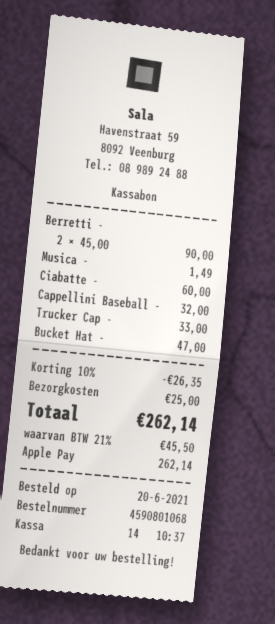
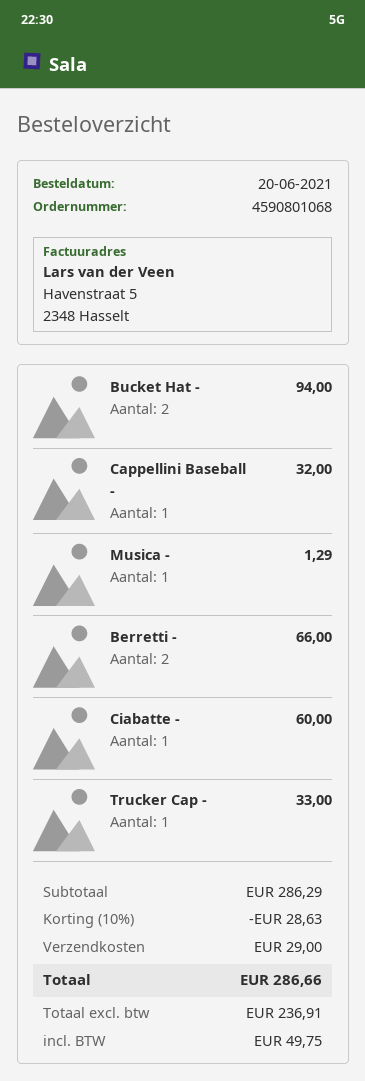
Berretti -: 2 for 90.00 -> 2 for 66.00
Musica -: 1 for 1.49 -> 1 for 1.29
Bucket Hat -: 1 for 47.00 -> 2 for 94.00
discount: 10% = 26.35 -> 10% = 28.63
shipping: 25.00 -> 29.00
tax: 45.50 -> 49.75
total: 262.14 -> 286.66

